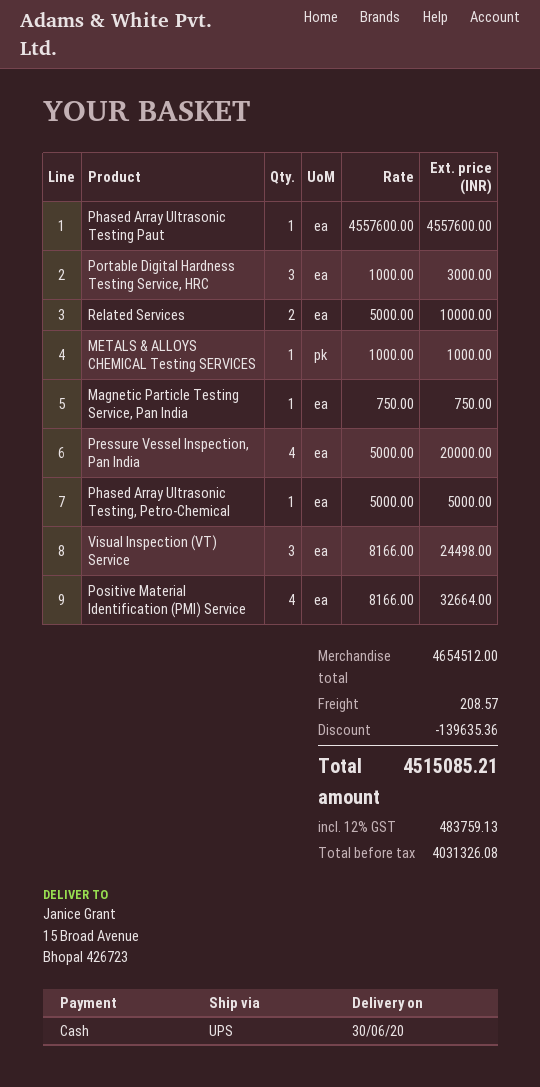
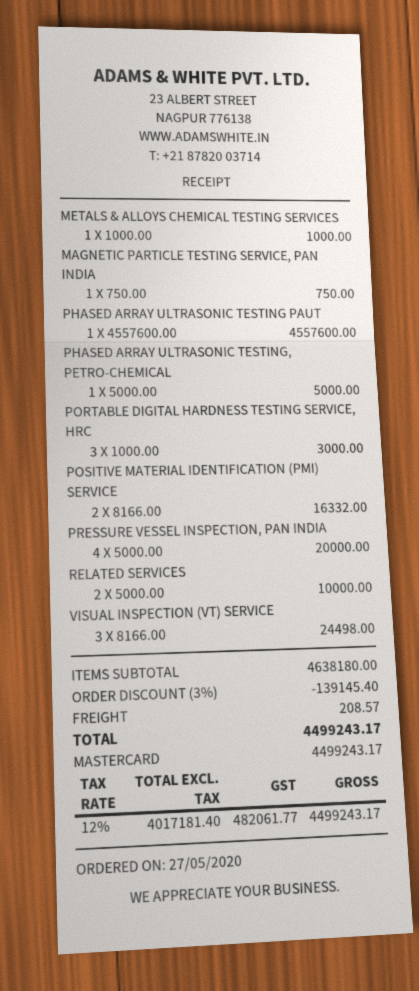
payment method: cash -> Mastercard
Positive Material Identification (PMI) Service: 4 x 8166.00 = 32664.00 -> 2 x 8166.00 = 16332.00
subtotal: 4654512.00 -> 4638180.00
discount: 139635.36 -> 139145.40
net: 4031326.08 -> 4017181.40
tax: 12% = 483759.13 -> 12% = 482061.77
total: 4515085.21 -> 4499243.17

